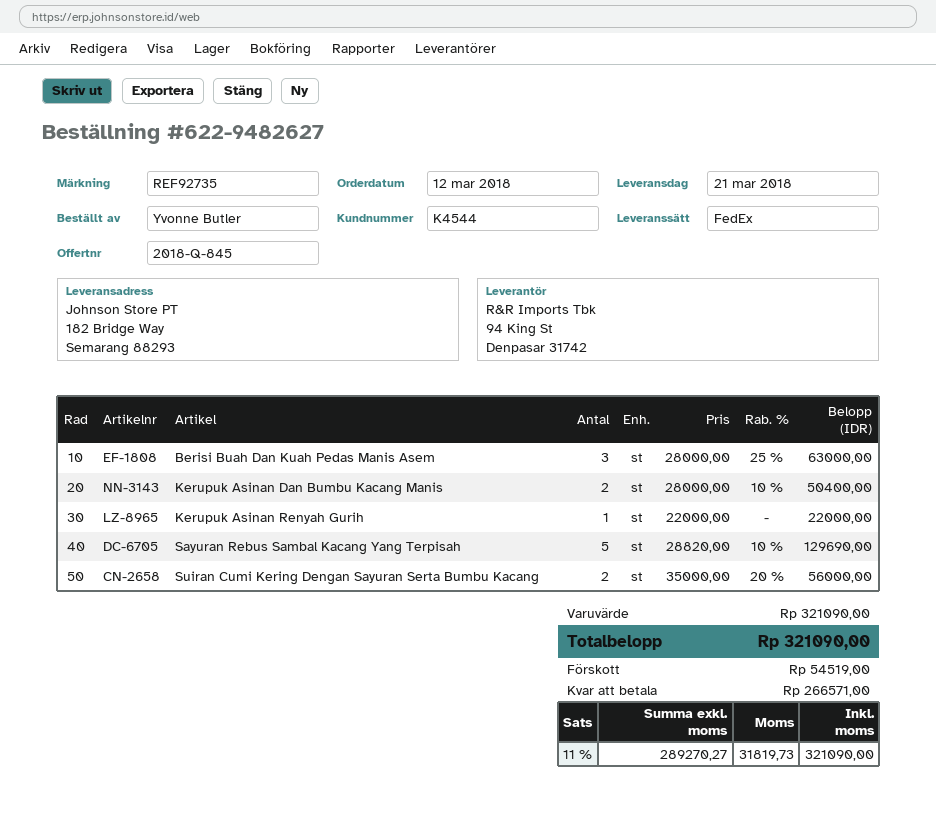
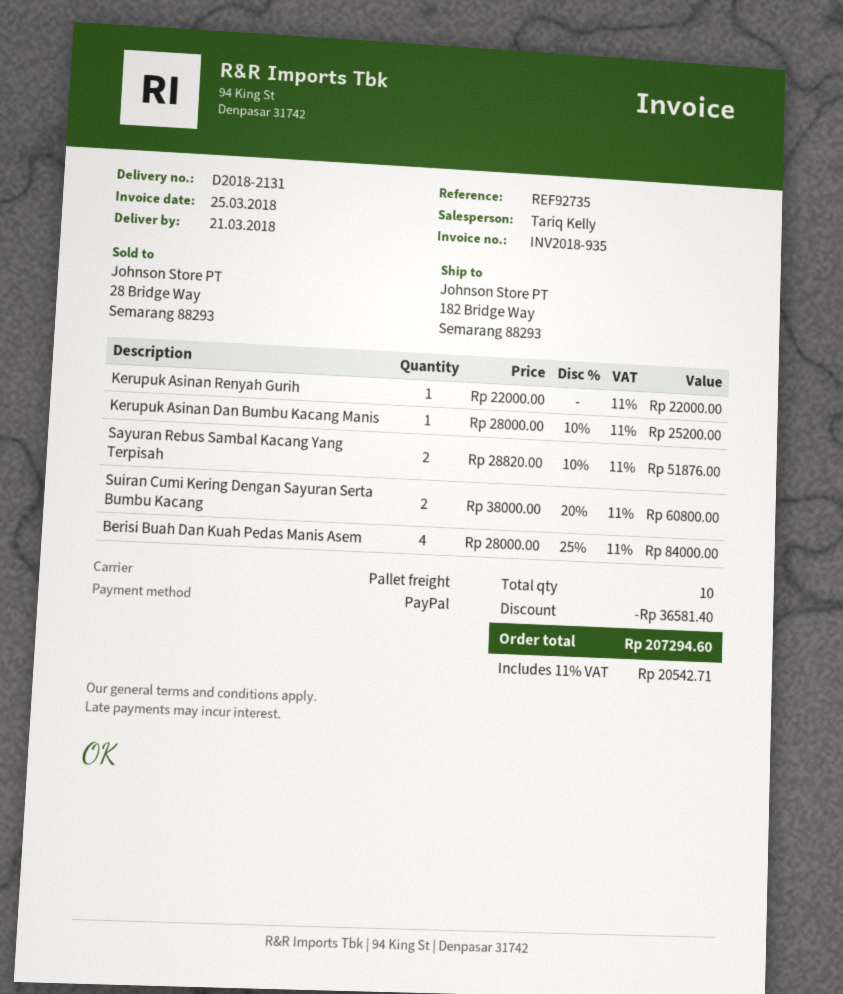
shipping method: FedEx -> pallet freight
Berisi Buah Dan Kuah Pedas Manis Asem: 3 x 28000.00 - 25% = 63000.00 -> 4 x 28000.00 - 25% = 84000.00
Kerupuk Asinan Dan Bumbu Kacang Manis: 2 x 28000.00 - 10% = 50400.00 -> 1 x 28000.00 - 10% = 25200.00
Sayuran Rebus Sambal Kacang Yang Terpisah: 5 x 28820.00 - 10% = 129690.00 -> 2 x 28820.00 - 10% = 51876.00
Suiran Cumi Kering Dengan Sayuran Serta Bumbu Kacang: 2 x 35000.00 - 20% = 56000.00 -> 2 x 38000.00 - 20% = 60800.00
discount: none -> 36581.40
tax: 11% = 31819.73 -> 11% = 20542.71
total: 321090.00 -> 207294.60

